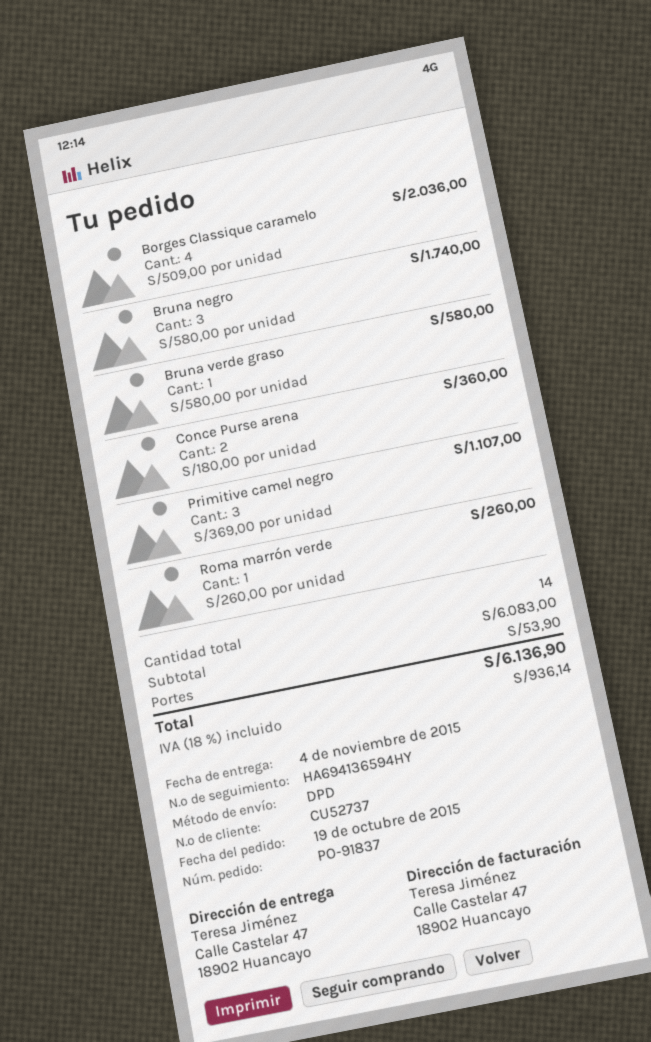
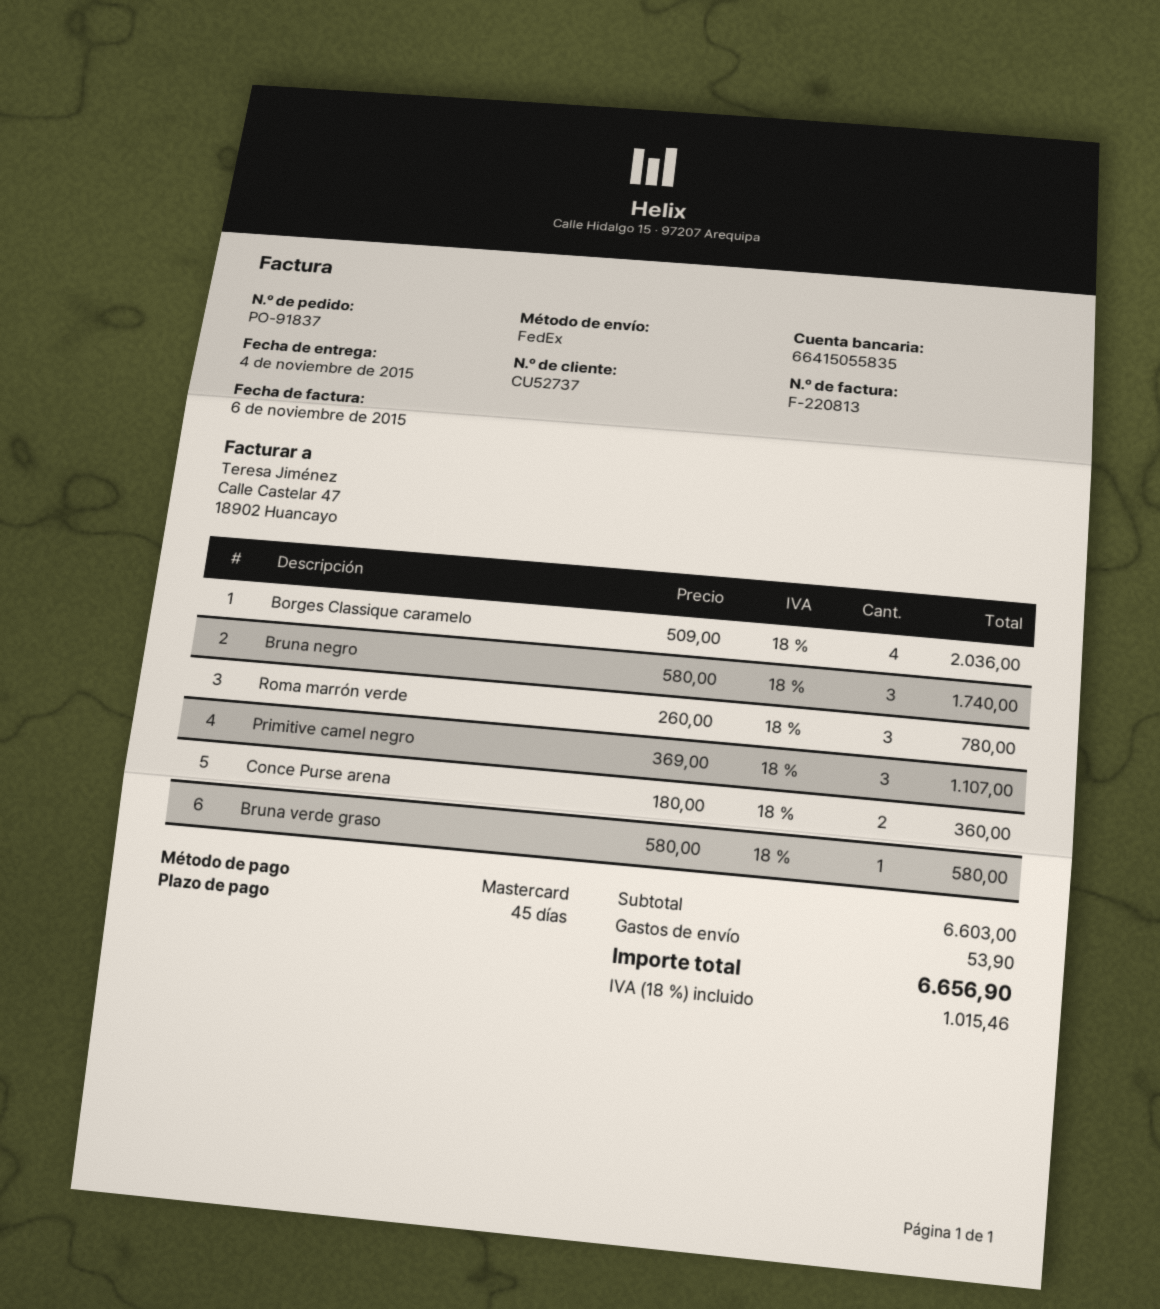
shipping method: DPD -> FedEx
Roma marrón verde: 1 x 260.00 = 260.00 -> 3 x 260.00 = 780.00
subtotal: 6083.00 -> 6603.00
tax: 18% = 936.14 -> 18% = 1015.46
total: 6136.90 -> 6656.90

